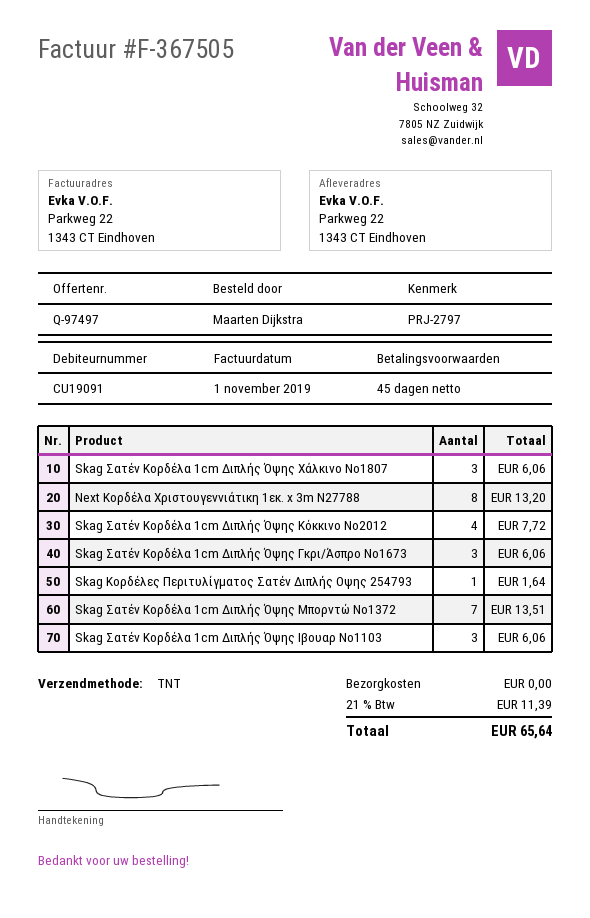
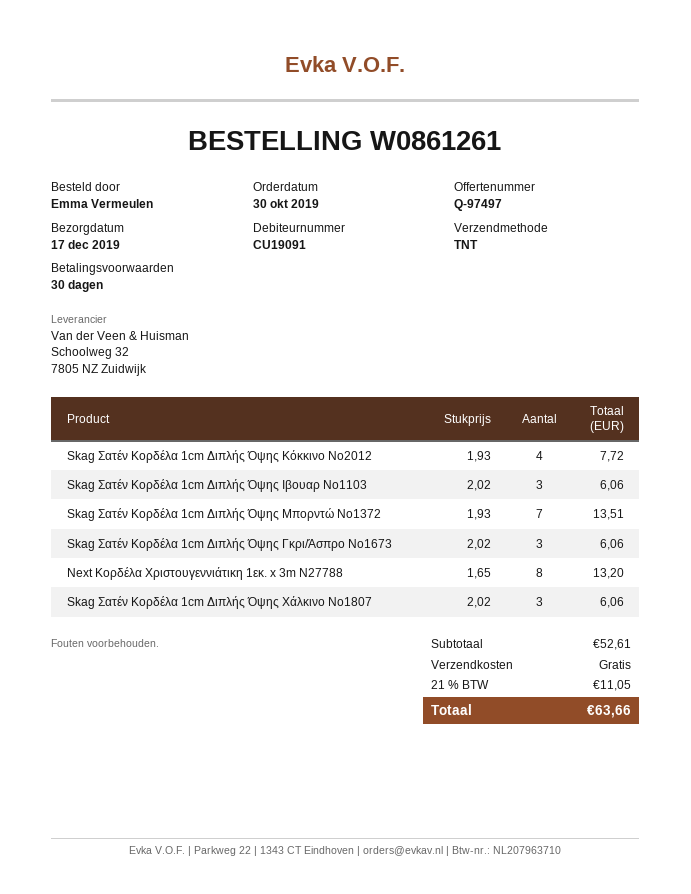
payment terms: 45 days -> 30 days
ordered by: Maarten Dijkstra -> Emma Vermeulen
Skag Κορδέλες Περιτυλίγματος Σατέν Διπλής Οψης 254793: 1 for 1.64 -> none
tax: 21% = 11.39 -> 21% = 11.05
total: 65.64 -> 63.66

